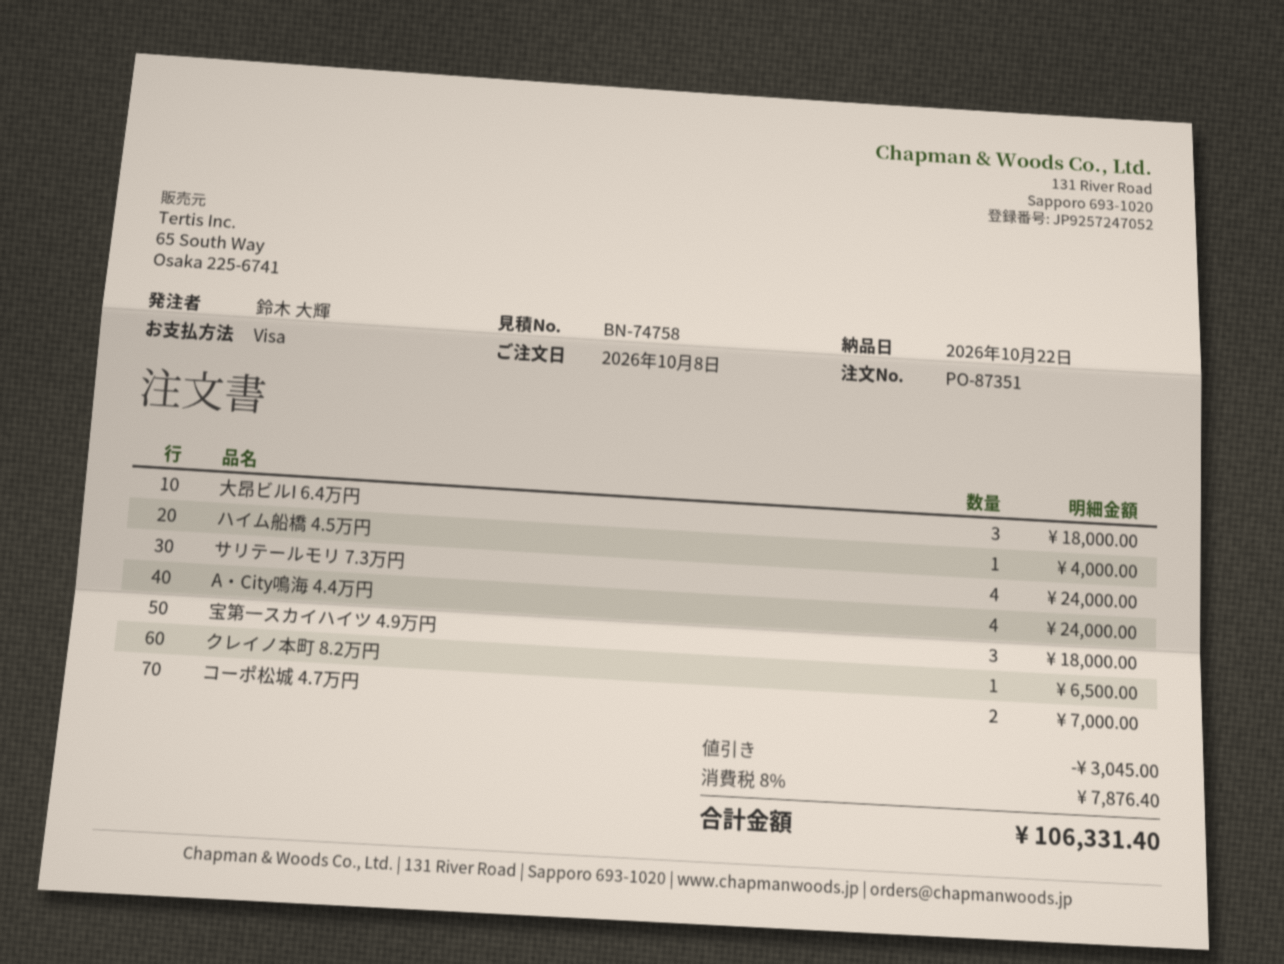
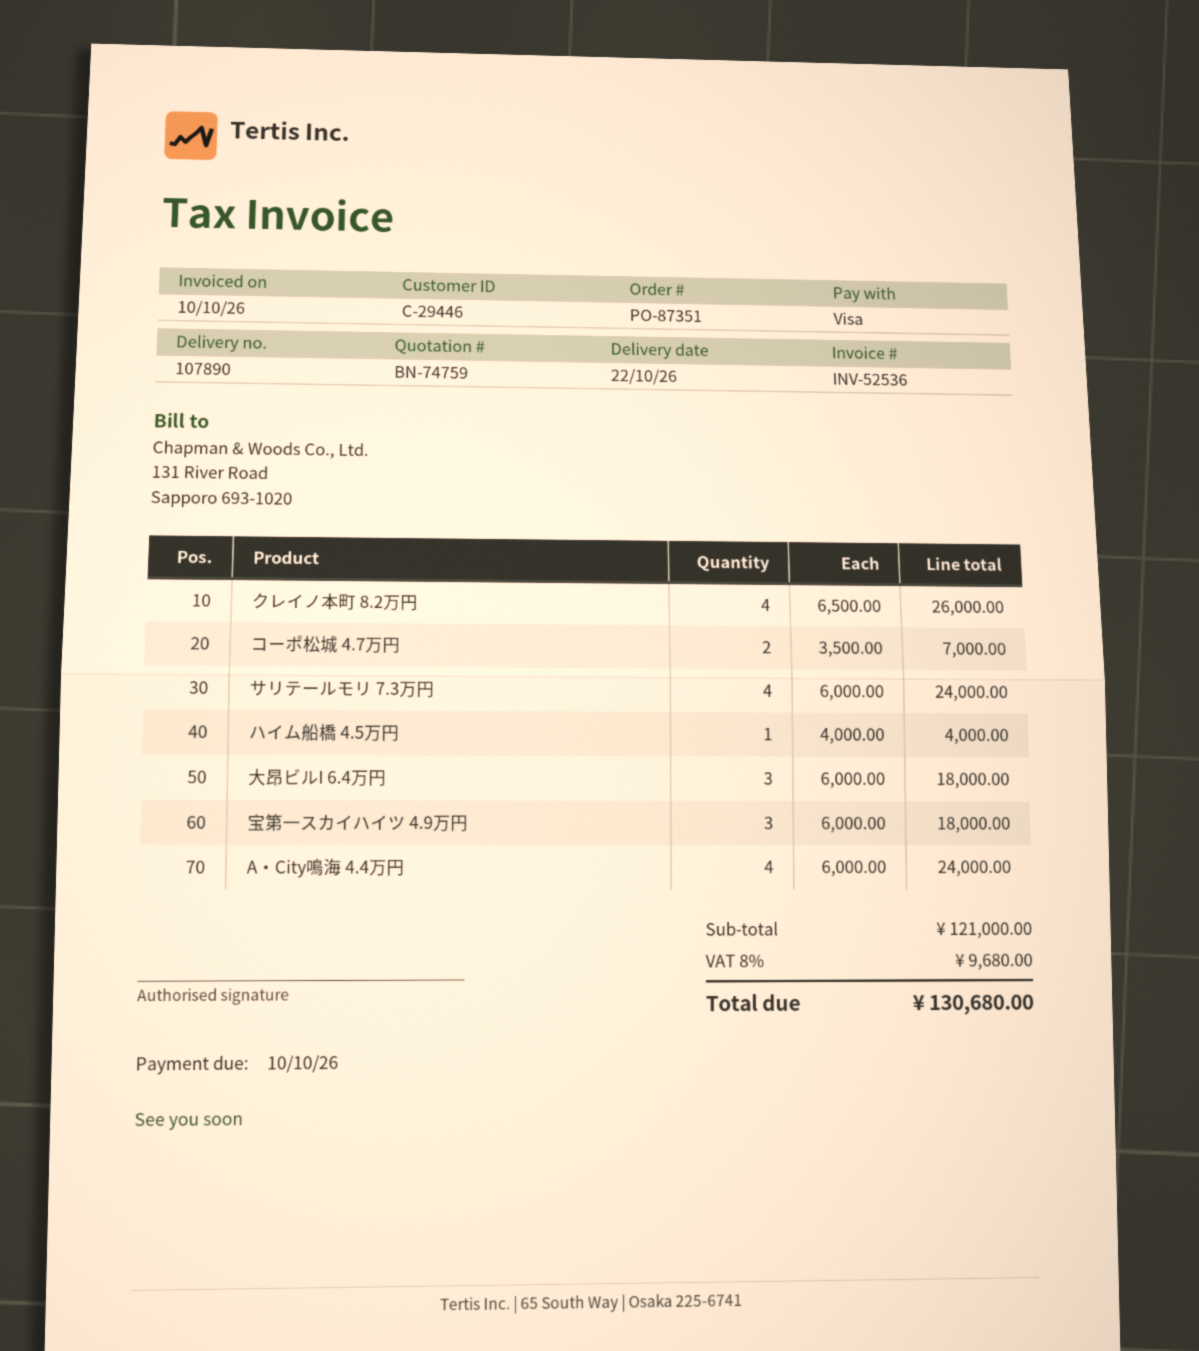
quote number: BN-74758 -> BN-74759
クレイノ本町 8.2万円: 1 for 6500.00 -> 4 for 26000.00
discount: 3045.00 -> none
tax: 8% = 7876.40 -> 8% = 9680.00
total: 106331.40 -> 130680.00

